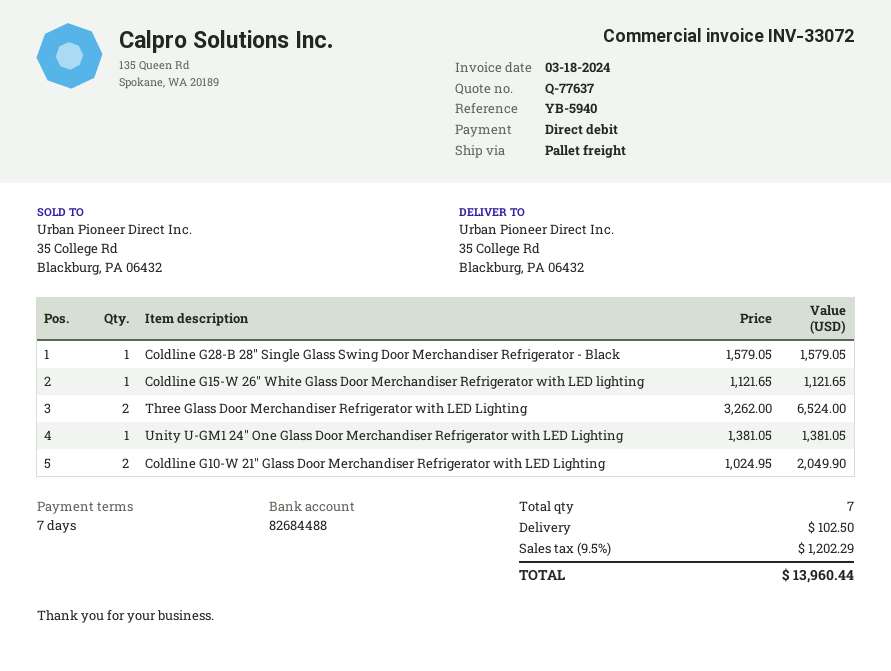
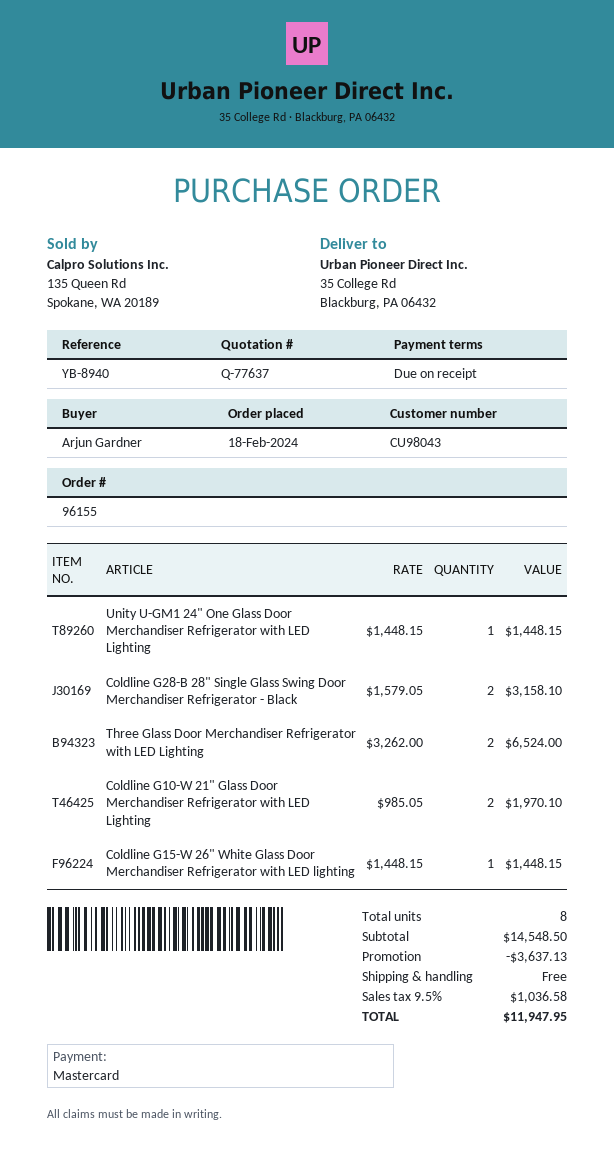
payment terms: 7 days -> on receipt
reference: YB-5940 -> YB-8940
payment method: direct debit -> Mastercard
Coldline G28-B 28" Single Glass Swing Door Merchandiser Refrigerator - Black: 1 x 1579.05 = 1579.05 -> 2 x 1579.05 = 3158.10
Coldline G15-W 26" White Glass Door Merchandiser Refrigerator with LED lighting: 1 x 1121.65 = 1121.65 -> 1 x 1448.15 = 1448.15
Unity U-GM1 24" One Glass Door Merchandiser Refrigerator with LED Lighting: 1 x 1381.05 = 1381.05 -> 1 x 1448.15 = 1448.15
Coldline G10-W 21" Glass Door Merchandiser Refrigerator with LED Lighting: 2 x 1024.95 = 2049.90 -> 2 x 985.05 = 1970.10
total quantity: 7 -> 8
discount: none -> 3637.13
shipping: 102.50 -> 0.00
tax: 9.5% = 1202.29 -> 9.5% = 1036.58
total: 13960.44 -> 11947.95

